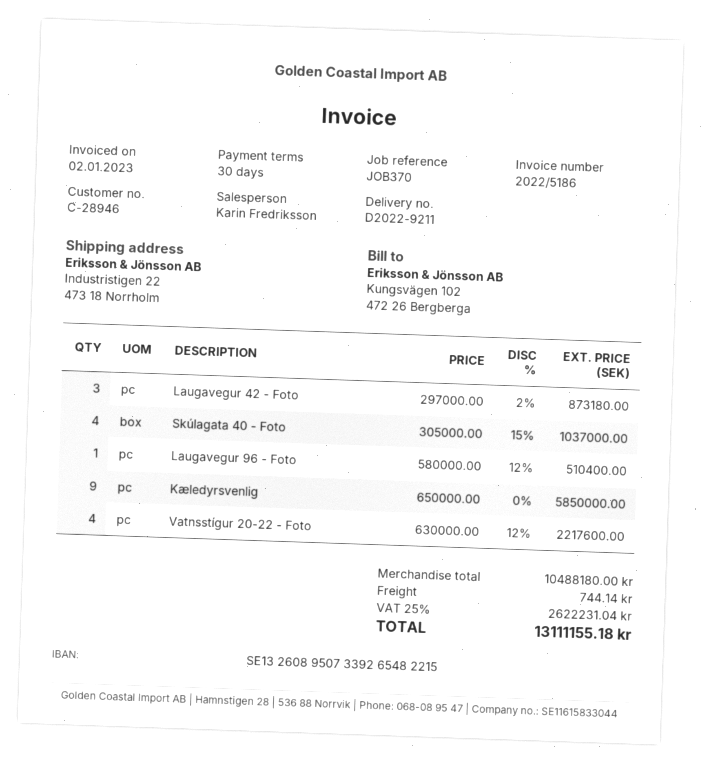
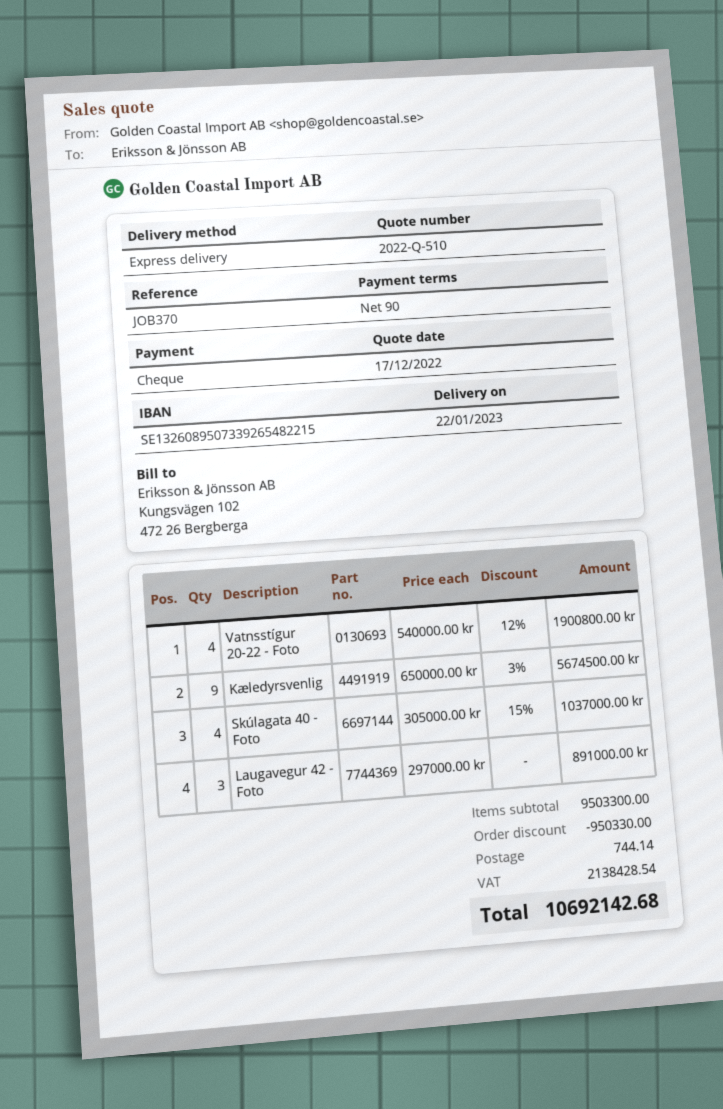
payment terms: 30 days -> 90 days
Laugavegur 42 - Foto: 3 x 297000.00 - 2% = 873180.00 -> 3 x 297000.00 = 891000.00
Laugavegur 96 - Foto: 1 x 580000.00 - 12% = 510400.00 -> none
Kæledyrsvenlig: 9 x 650000.00 = 5850000.00 -> 9 x 650000.00 - 3% = 5674500.00
Vatnsstígur 20-22 - Foto: 4 x 630000.00 - 12% = 2217600.00 -> 4 x 540000.00 - 12% = 1900800.00
subtotal: 10488180.00 -> 9503300.00
discount: none -> 950330.00
tax: 2622231.04 -> 2138428.54
total: 13111155.18 -> 10692142.68

